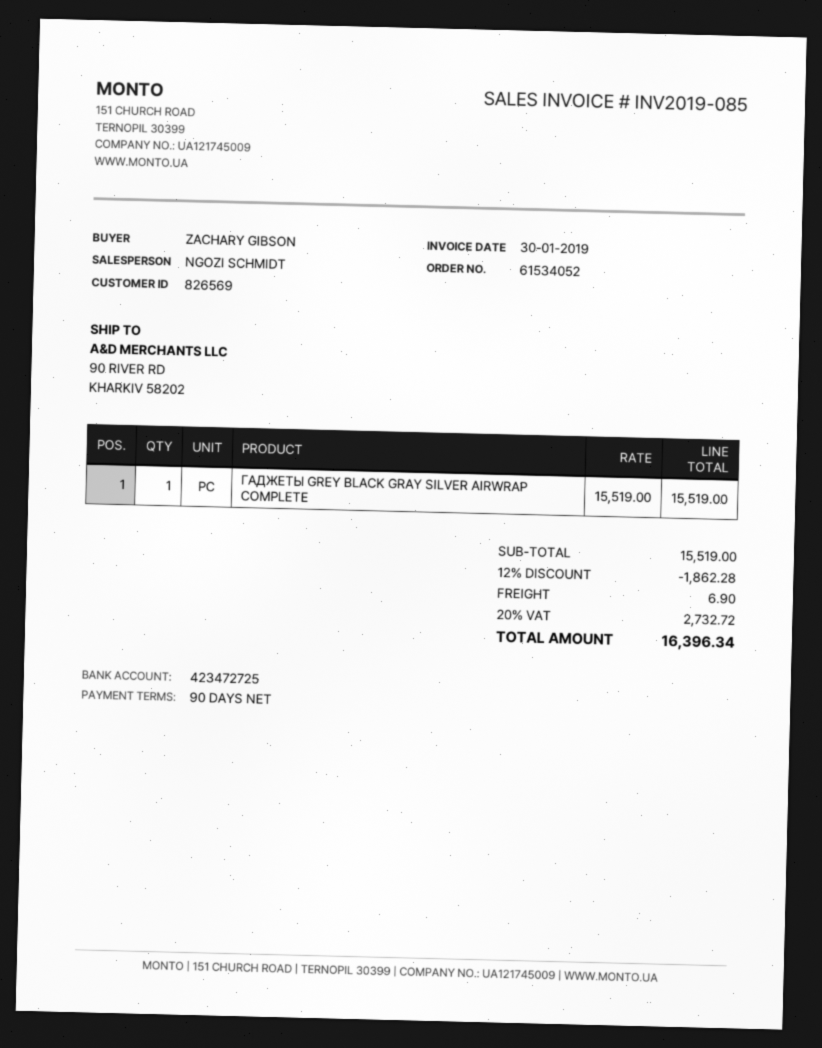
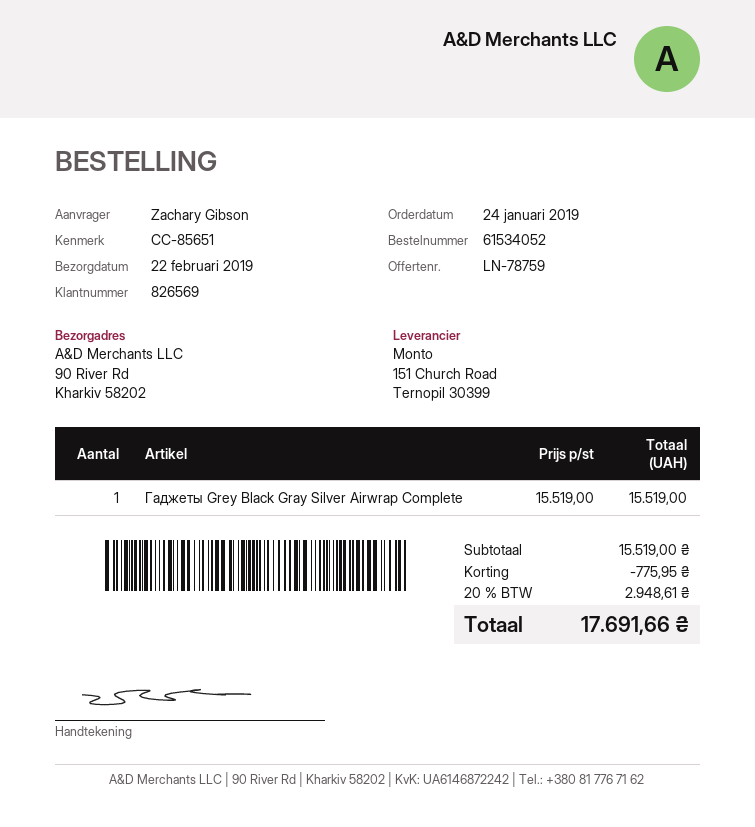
discount: 1862.28 -> 775.95
shipping: 6.90 -> none
tax: 20% = 2732.72 -> 20% = 2948.61
total: 16396.34 -> 17691.66

